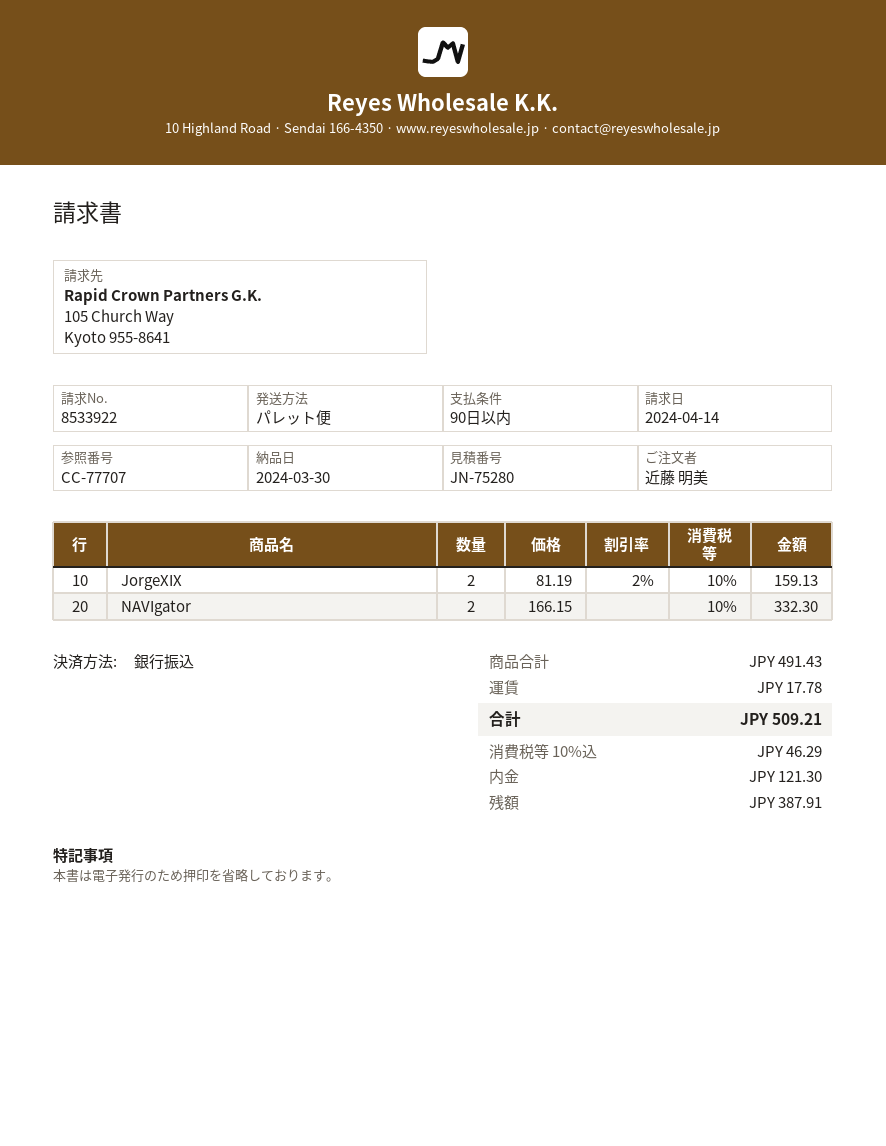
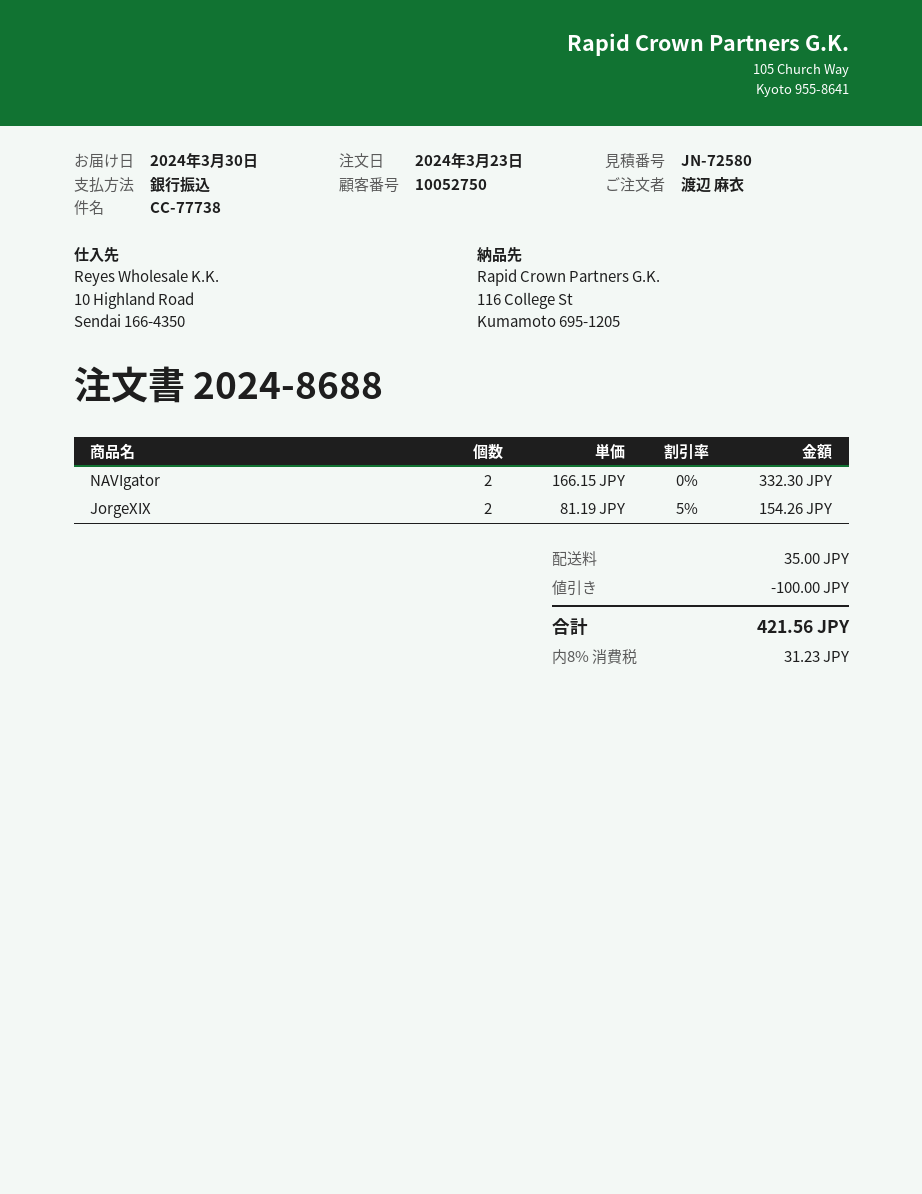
quote number: JN-75280 -> JN-72580
reference: CC-77707 -> CC-77738
ordered by: 近藤 明美 -> 渡辺 麻衣
JorgeXIX: 2 x 81.19 - 2% = 159.13 -> 2 x 81.19 - 5% = 154.26
discount: none -> 100.00
shipping: 17.78 -> 35.00
tax: 10% = 46.29 -> 8% = 31.23
total: 509.21 -> 421.56

